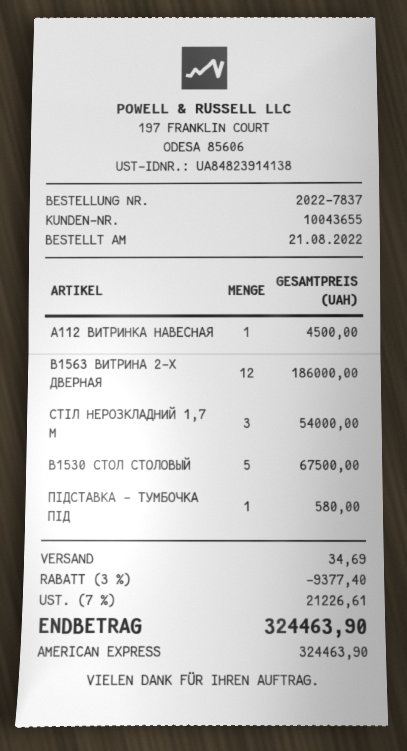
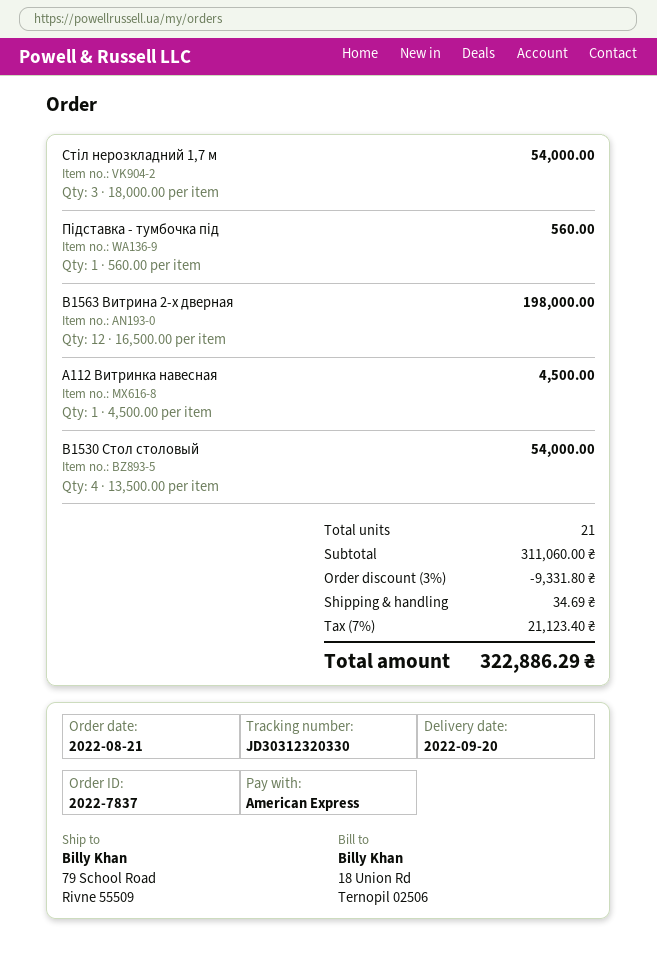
В1563 ВИТРИНА 2-Х ДВЕРНАЯ: 12 for 186000.00 -> 12 for 198000.00
В1530 СТОЛ СТОЛОВЫЙ: 5 for 67500.00 -> 4 for 54000.00
ПІДСТАВКА - ТУМБОЧКА ПІД: 1 for 580.00 -> 1 for 560.00
discount: 3% = 9377.40 -> 3% = 9331.80
tax: 7% = 21226.61 -> 7% = 21123.40
total: 324463.90 -> 322886.29

